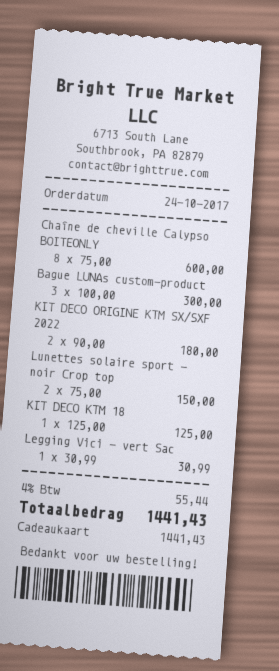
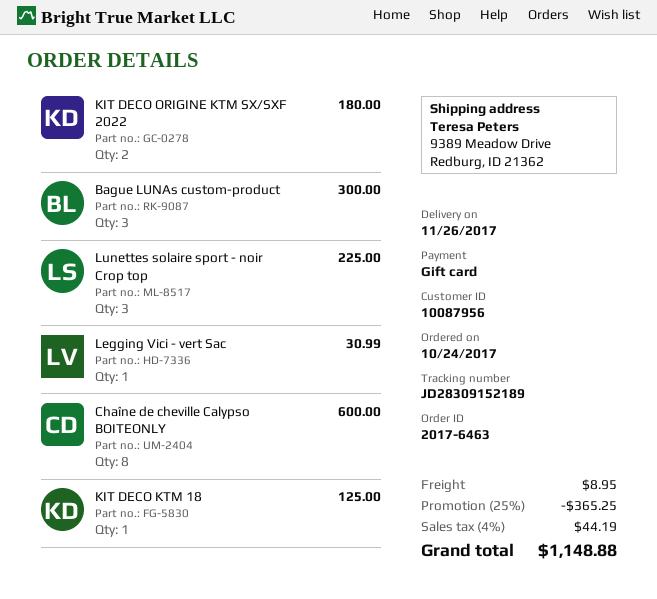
Lunettes solaire sport - noir Crop top: 2 for 150.00 -> 3 for 225.00
discount: none -> 25% = 365.25
shipping: none -> 8.95
tax: 4% = 55.44 -> 4% = 44.19
total: 1441.43 -> 1148.88

